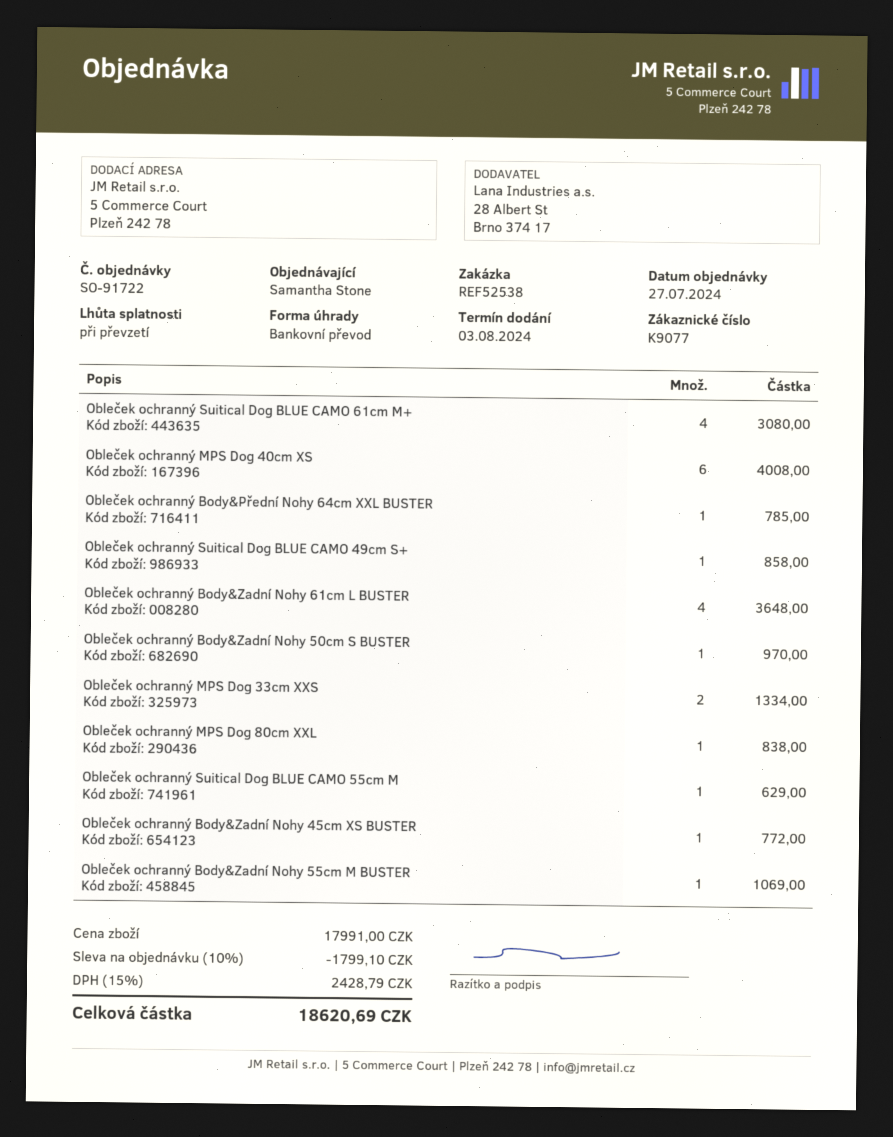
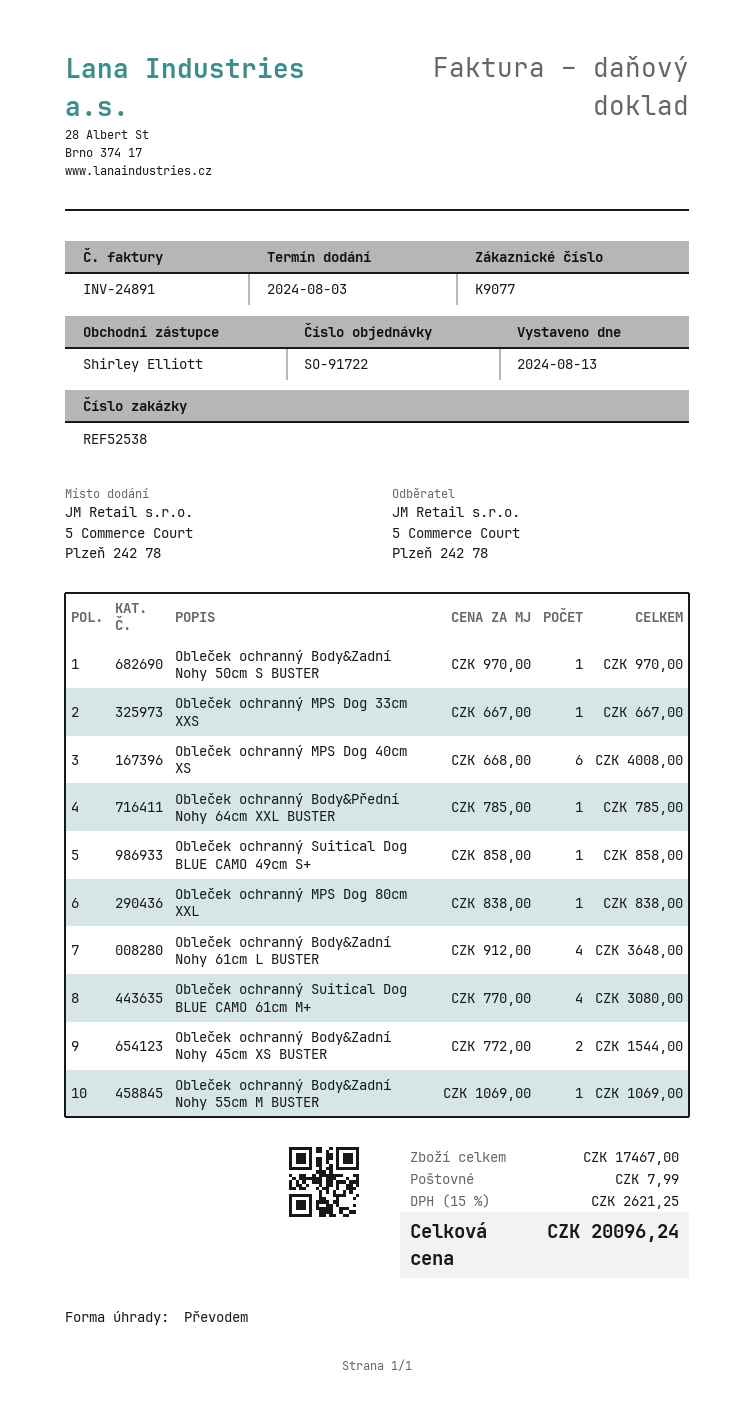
Obleček ochranný MPS Dog 33cm XXS: 2 for 1334.00 -> 1 for 667.00
Obleček ochranný Suitical Dog BLUE CAMO 55cm M: 1 for 629.00 -> none
Obleček ochranný Body&Zadní Nohy 45cm XS BUSTER: 1 for 772.00 -> 2 for 1544.00
subtotal: 17991.00 -> 17467.00
discount: 10% = 1799.10 -> none
shipping: none -> 7.99
tax: 15% = 2428.79 -> 15% = 2621.25
total: 18620.69 -> 20096.24

